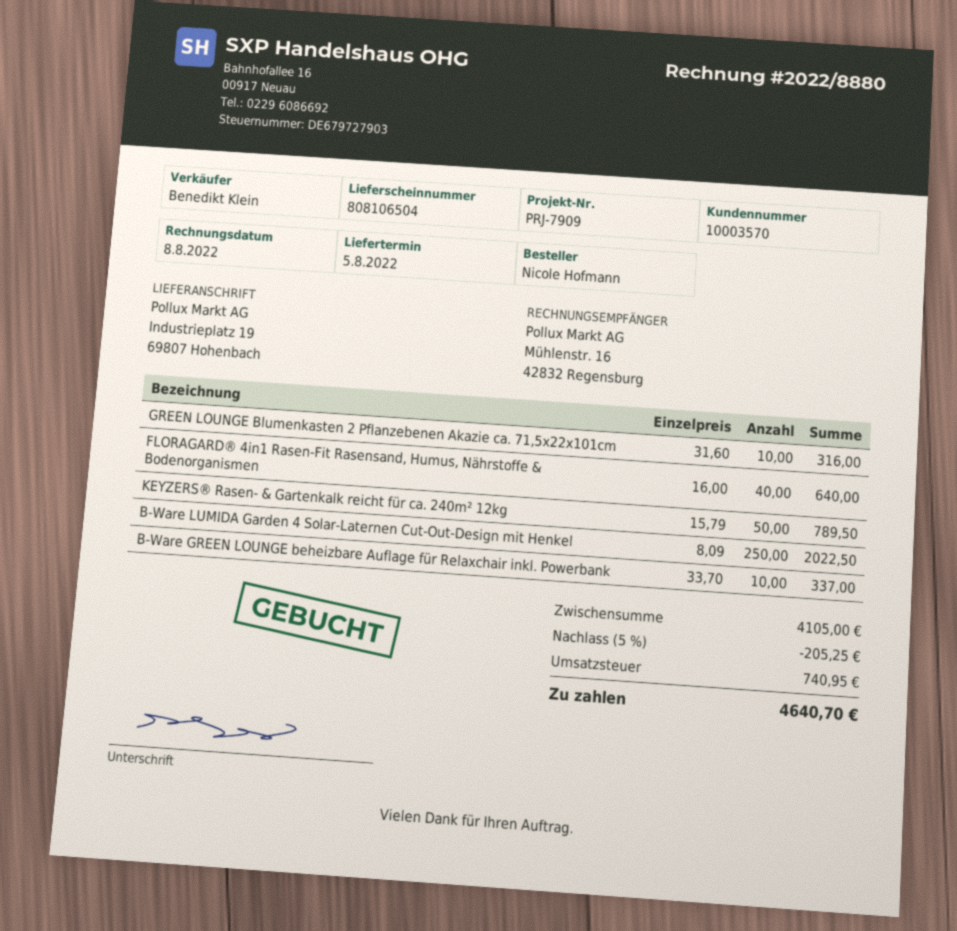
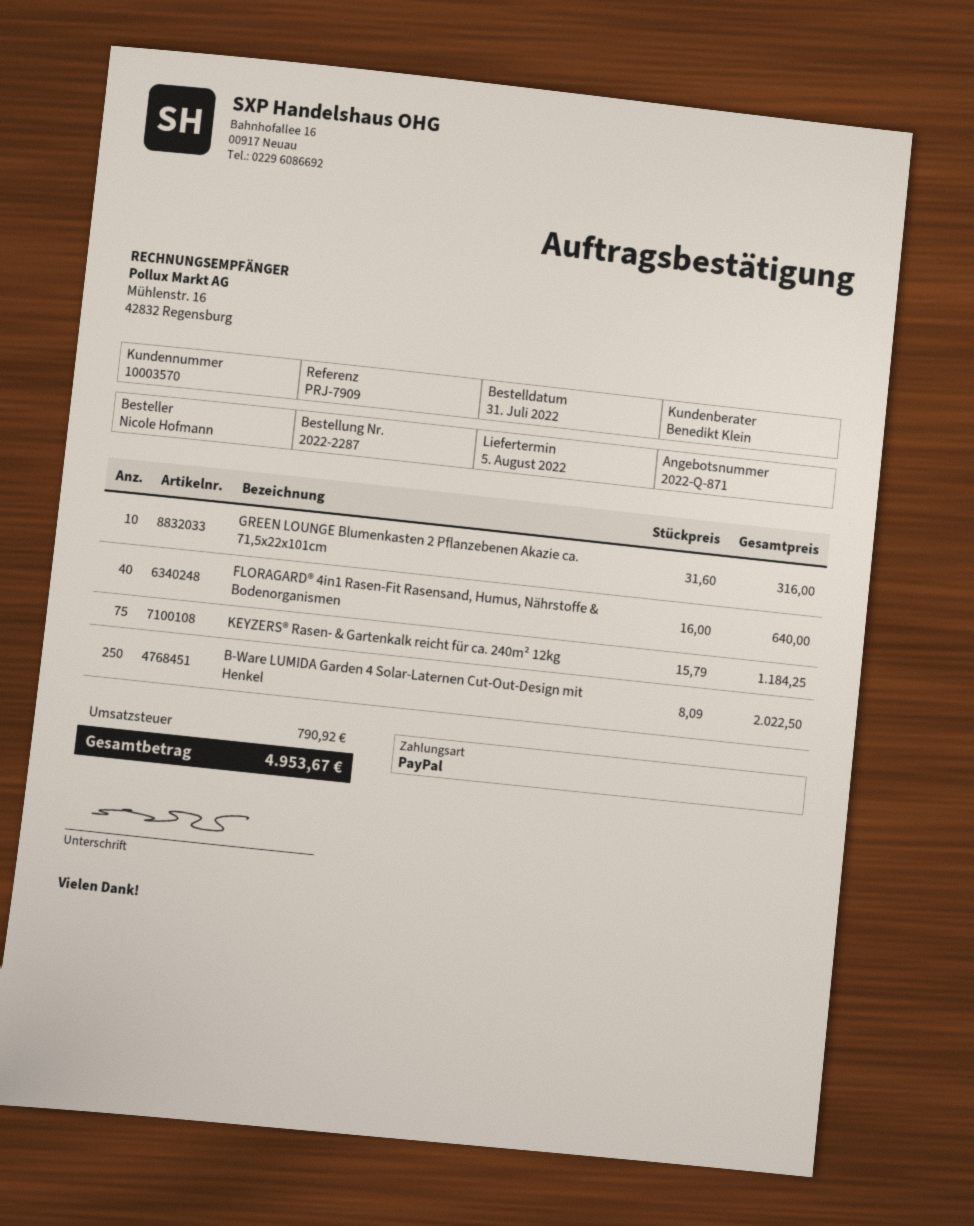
KEYZERS® Rasen- & Gartenkalk reicht für ca. 240m² 12kg: 50 x 15.79 = 789.50 -> 75 x 15.79 = 1184.25
B-Ware GREEN LOUNGE beheizbare Auflage für Relaxchair inkl. Powerbank: 10 x 33.70 = 337.00 -> none
discount: 5% = 205.25 -> none
tax: 740.95 -> 790.92
total: 4640.70 -> 4953.67

